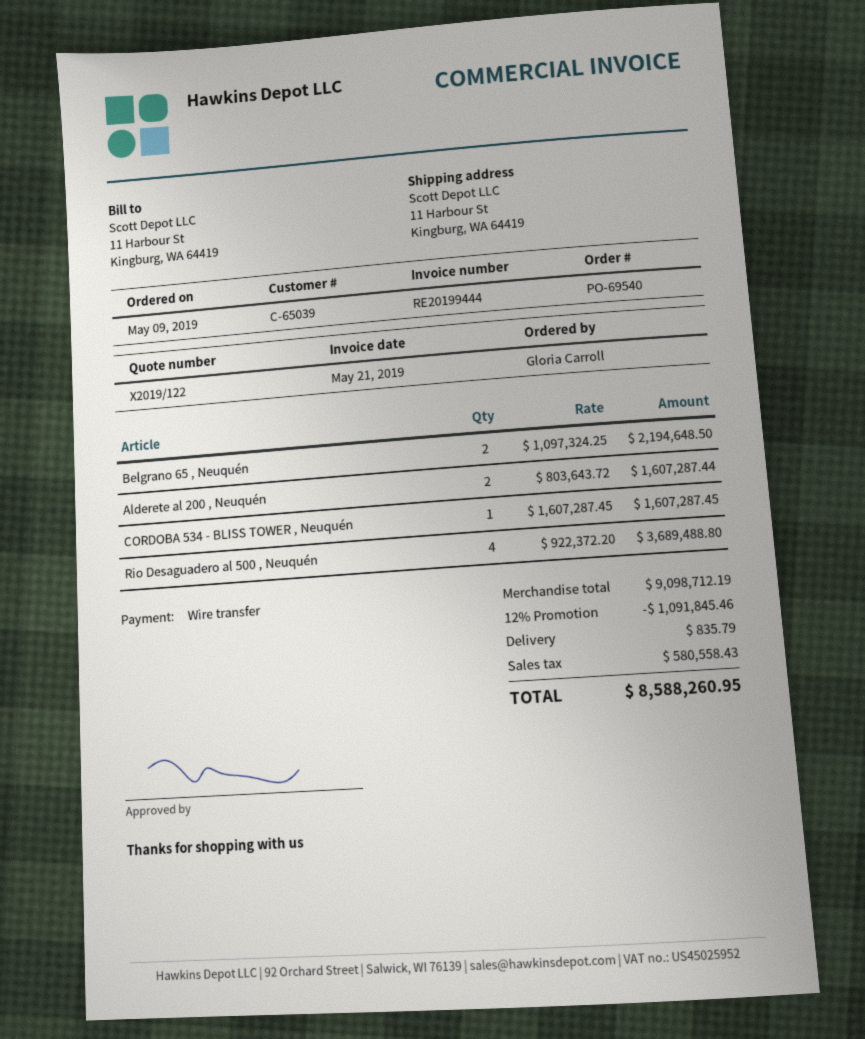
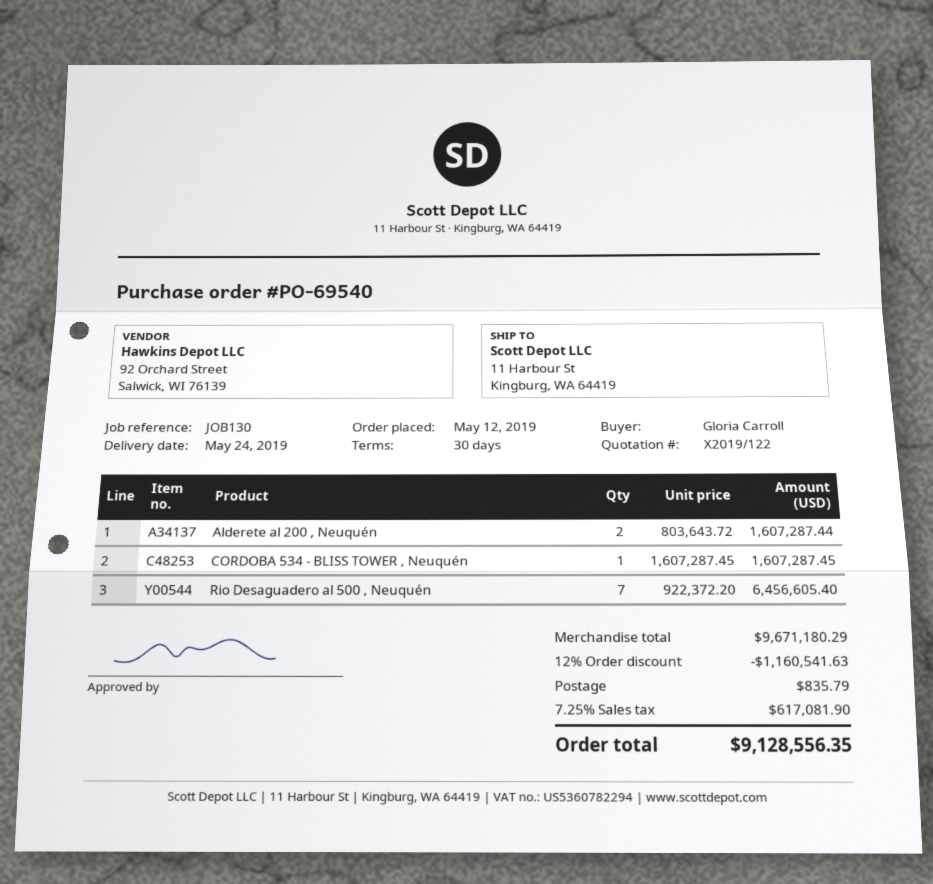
order date: 2019-05-09 -> 2019-05-12
Belgrano 65 , Neuquén: 2 x 1097324.25 = 2194648.50 -> none
Rio Desaguadero al 500 , Neuquén: 4 x 922372.20 = 3689488.80 -> 7 x 922372.20 = 6456605.40
subtotal: 9098712.19 -> 9671180.29
discount: 12% = 1091845.46 -> 12% = 1160541.63
tax: 580558.43 -> 617081.90
total: 8588260.95 -> 9128556.35

